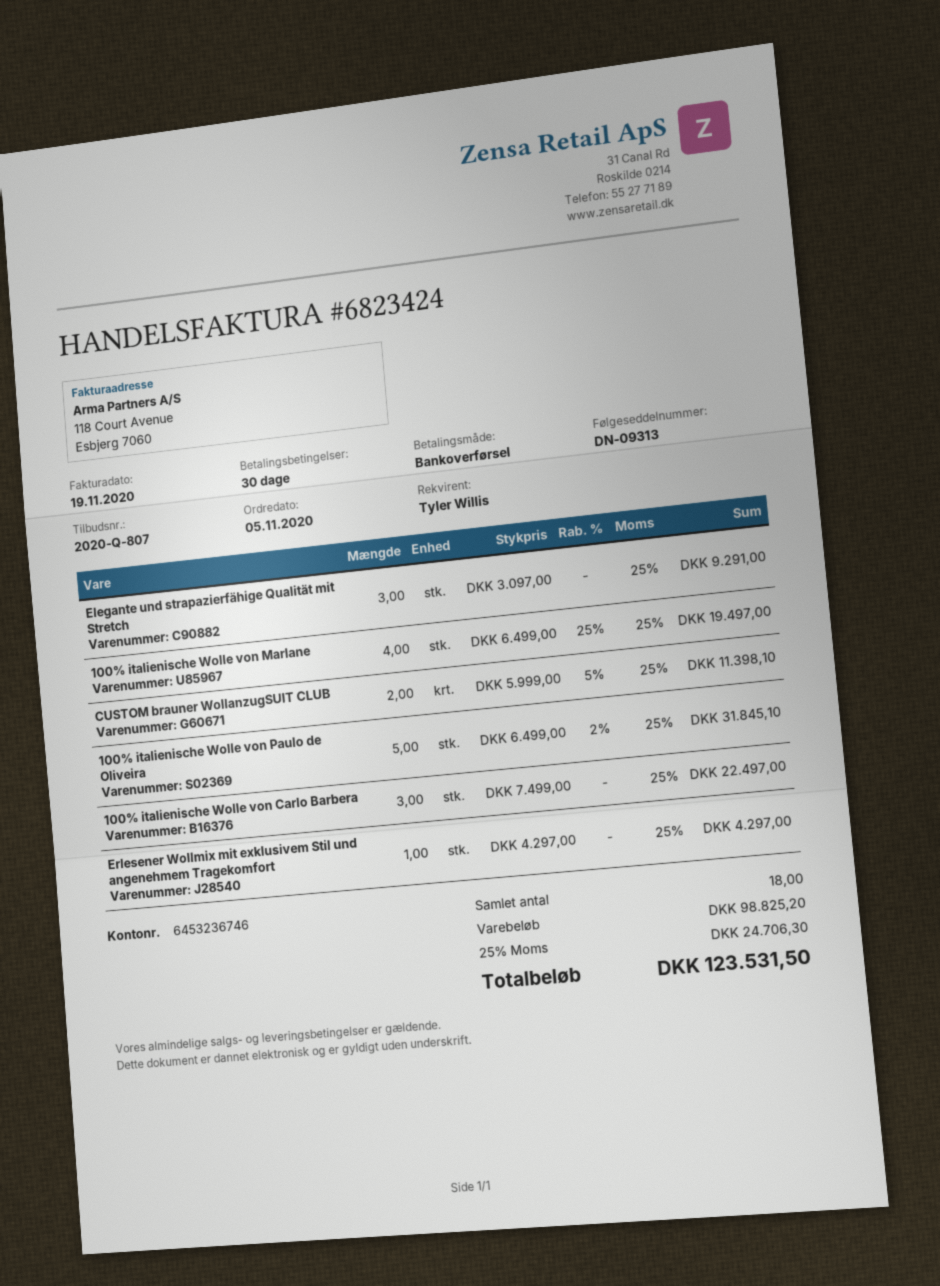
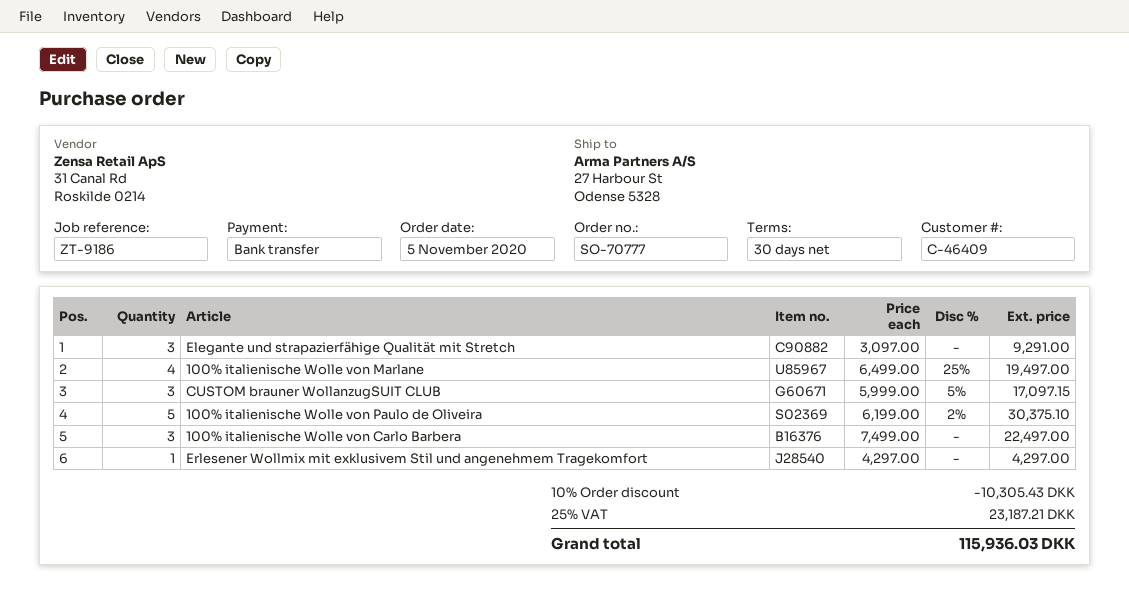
CUSTOM brauner WollanzugSUIT CLUB: 2 x 5999.00 - 5% = 11398.10 -> 3 x 5999.00 - 5% = 17097.15
100% italienische Wolle von Paulo de Oliveira: 5 x 6499.00 - 2% = 31845.10 -> 5 x 6199.00 - 2% = 30375.10
discount: none -> 10% = 10305.43
tax: 25% = 24706.30 -> 25% = 23187.21
total: 123531.50 -> 115936.03

